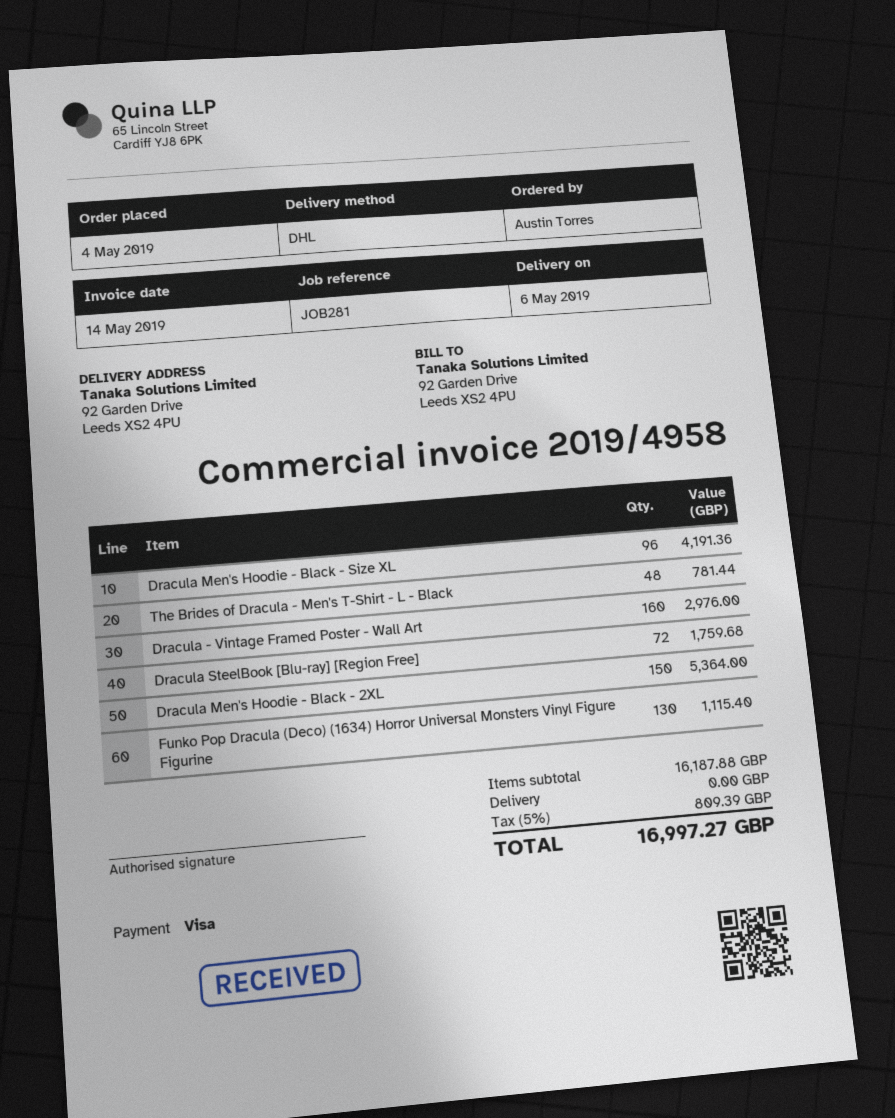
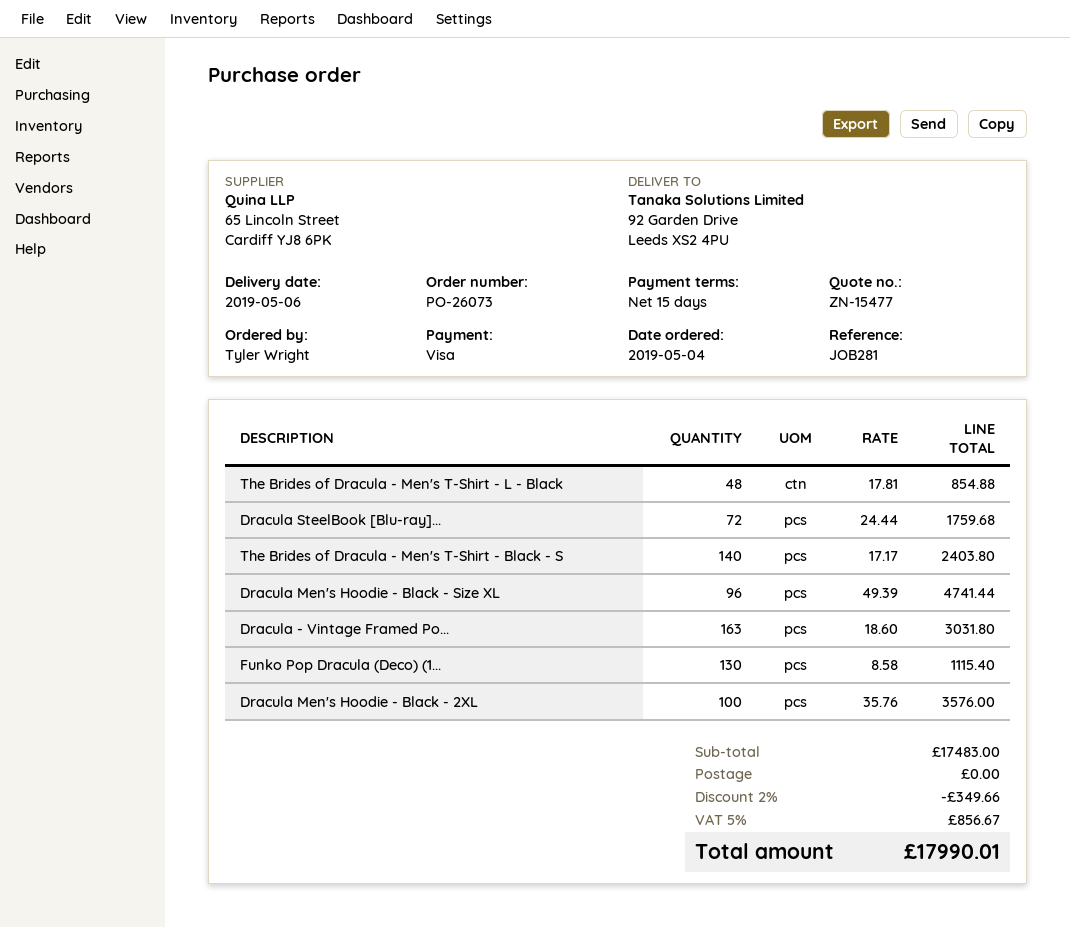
ordered by: Austin Torres -> Tyler Wright
Dracula Men's Hoodie - Black - Size XL: 96 for 4191.36 -> 96 for 4741.44
The Brides of Dracula - Men's T-Shirt - L - Black: 48 for 781.44 -> 48 for 854.88
Dracula - Vintage Framed Poster - Wall Art: 160 for 2976.00 -> 163 for 3031.80
Dracula Men's Hoodie - Black - 2XL: 150 for 5364.00 -> 100 for 3576.00
The Brides of Dracula - Men's T-Shirt - Black - S: none -> 140 for 2403.80
subtotal: 16187.88 -> 17483.00
discount: none -> 2% = 349.66
tax: 5% = 809.39 -> 5% = 856.67
total: 16997.27 -> 17990.01

